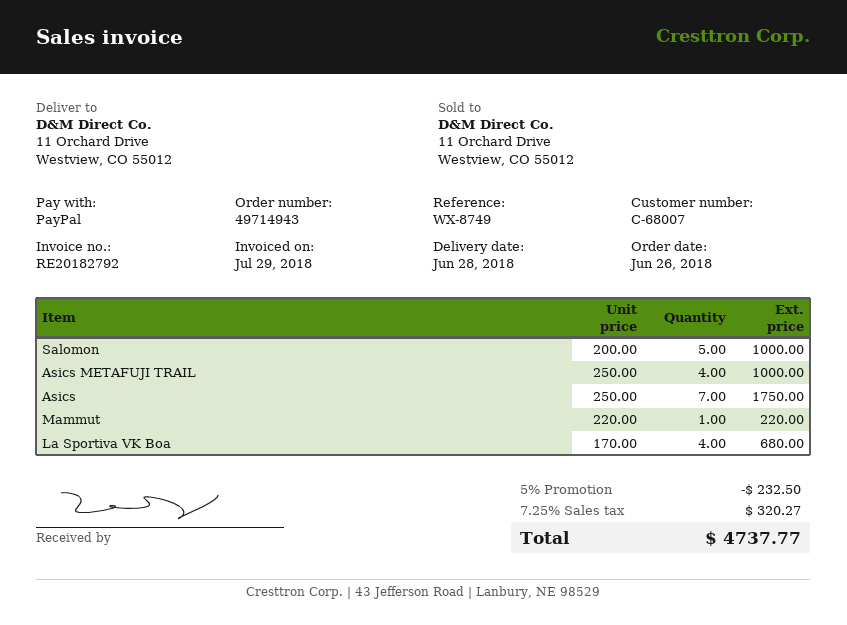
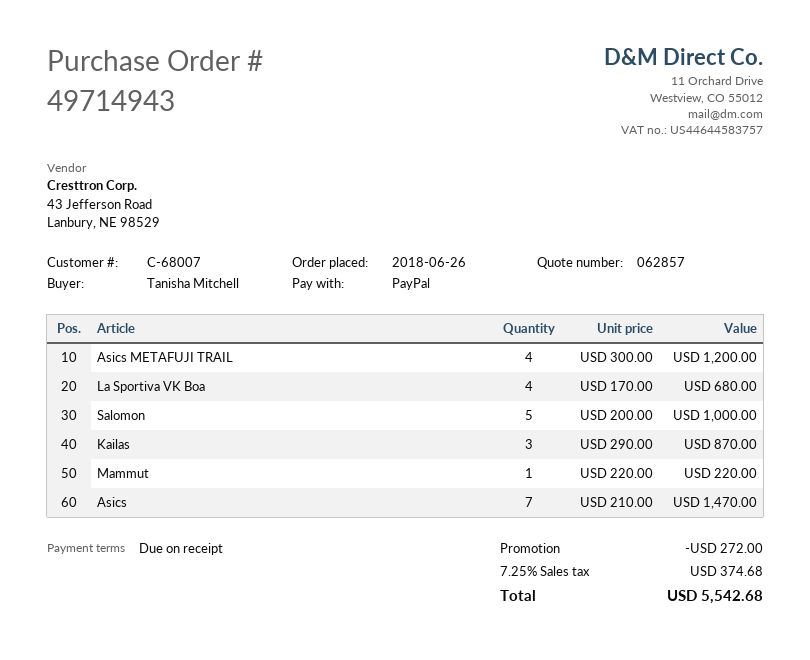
Asics METAFUJI TRAIL: 4 x 250.00 = 1000.00 -> 4 x 300.00 = 1200.00
Asics: 7 x 250.00 = 1750.00 -> 7 x 210.00 = 1470.00
Kailas: none -> 3 x 290.00 = 870.00
discount: 232.50 -> 272.00
tax: 7.25% = 320.27 -> 7.25% = 374.68
total: 4737.77 -> 5542.68

